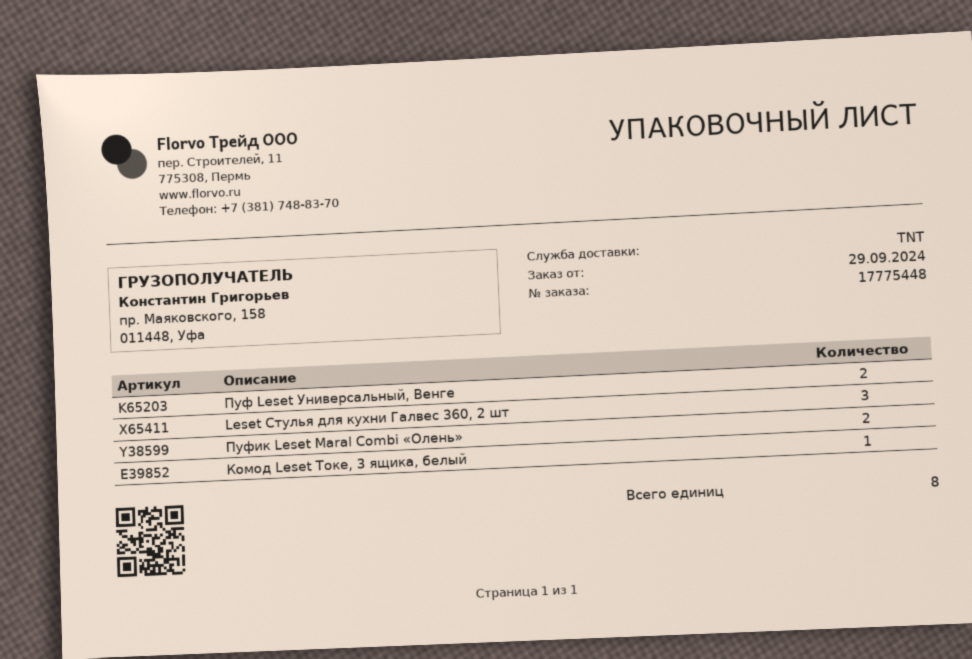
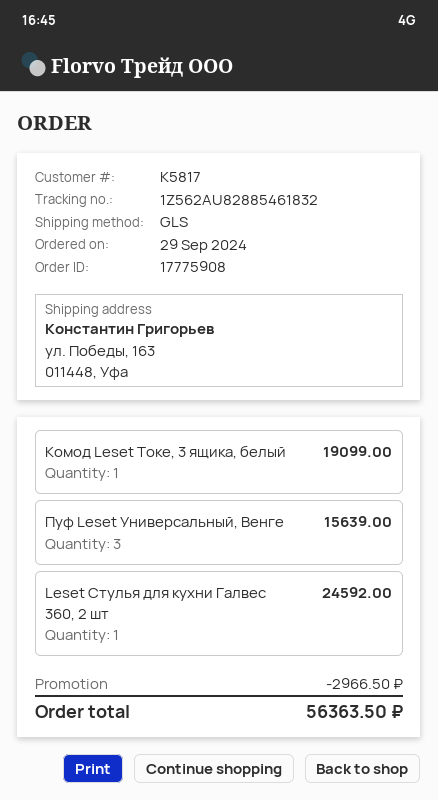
order number: 17775448 -> 17775908
shipping method: TNT -> GLS
ship to: пр. Маяковского, 158, 011448, Уфа -> ул. Победы, 163, 011448, Уфа
Пуф Leset Универсальный, Венге: 2 -> 3
Leset Стулья для кухни Галвес 360, 2 шт: 3 -> 1
Пуфик Leset Maral Combi «Олень»: 2 -> none

